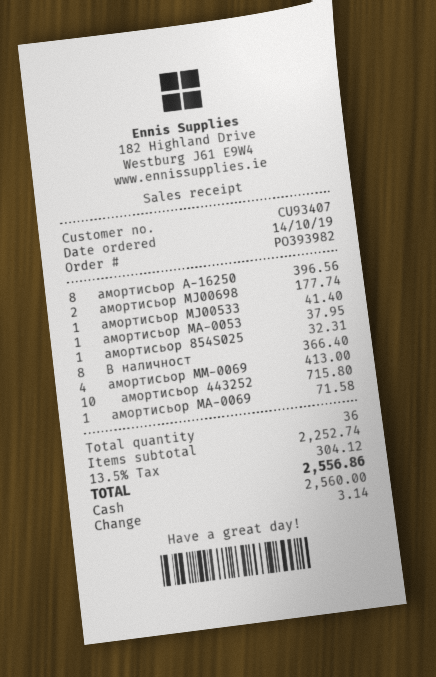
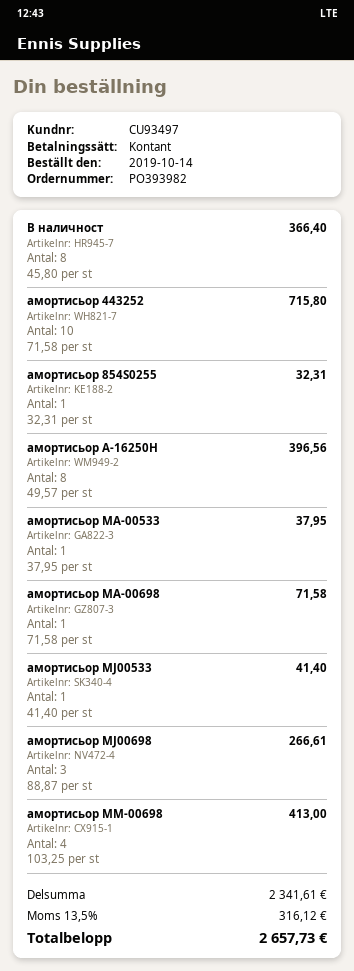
customer number: CU93407 -> CU93497
амортисьор MJ00698: 2 for 177.74 -> 3 for 266.61
subtotal: 2252.74 -> 2341.61
tax: 13.5% = 304.12 -> 13.5% = 316.12
total: 2556.86 -> 2657.73

